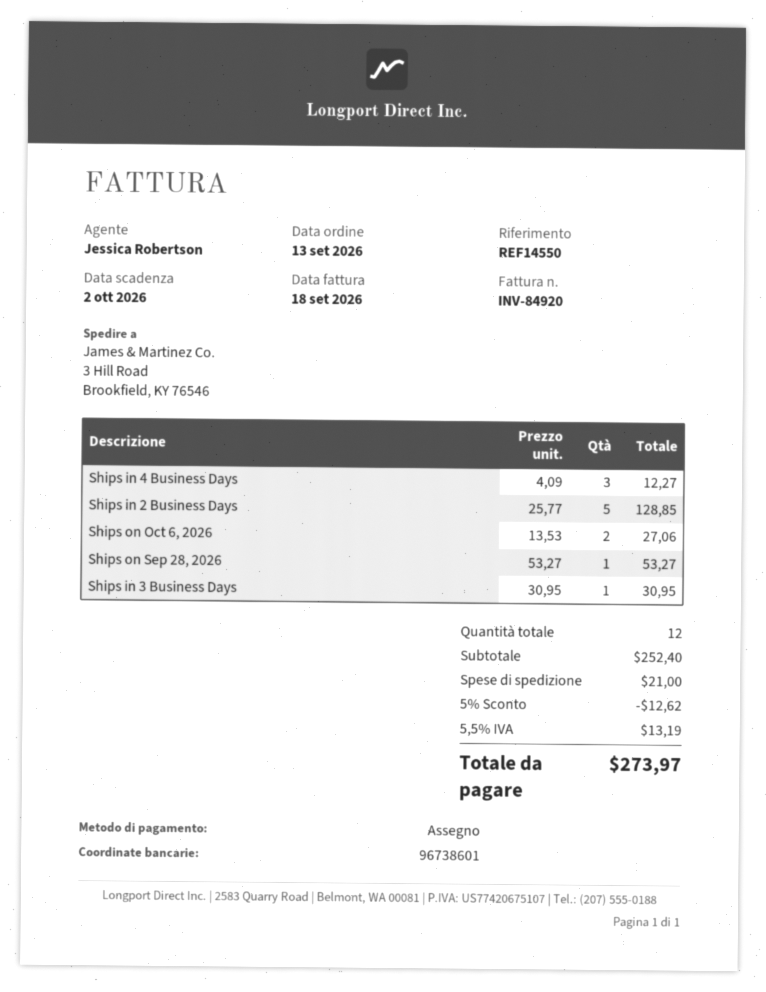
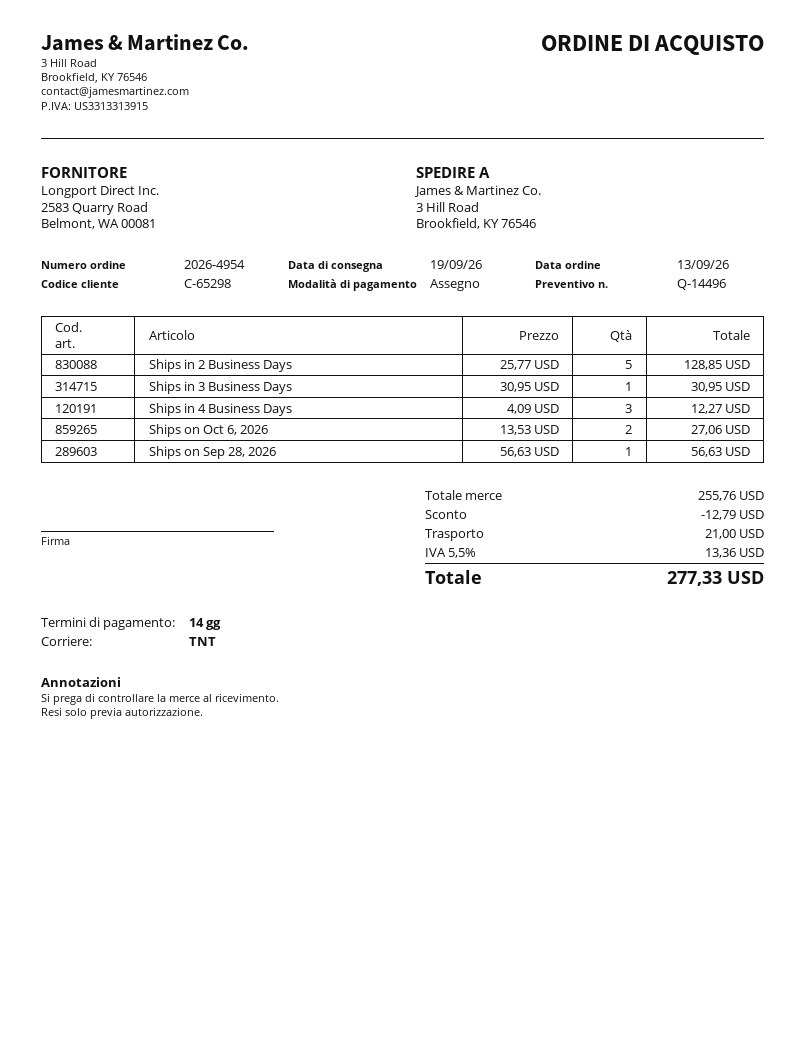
Ships on Sep 28, 2026: 1 x 53.27 = 53.27 -> 1 x 56.63 = 56.63
subtotal: 252.40 -> 255.76
discount: 12.62 -> 12.79
tax: 5.5% = 13.19 -> 5.5% = 13.36
total: 273.97 -> 277.33

